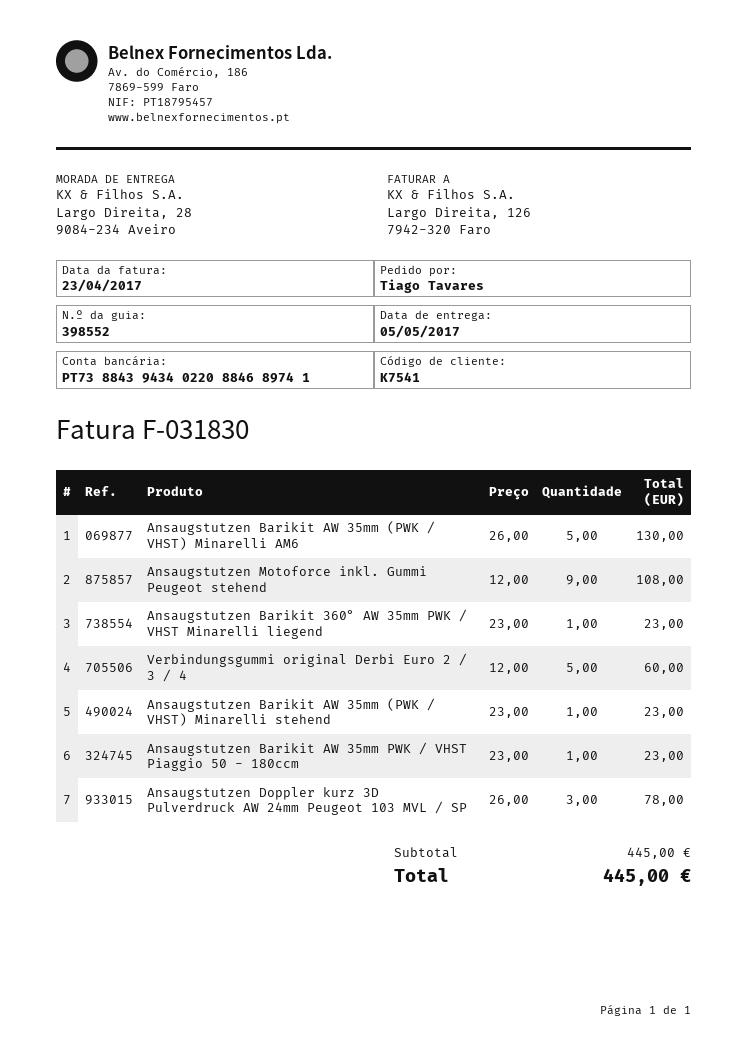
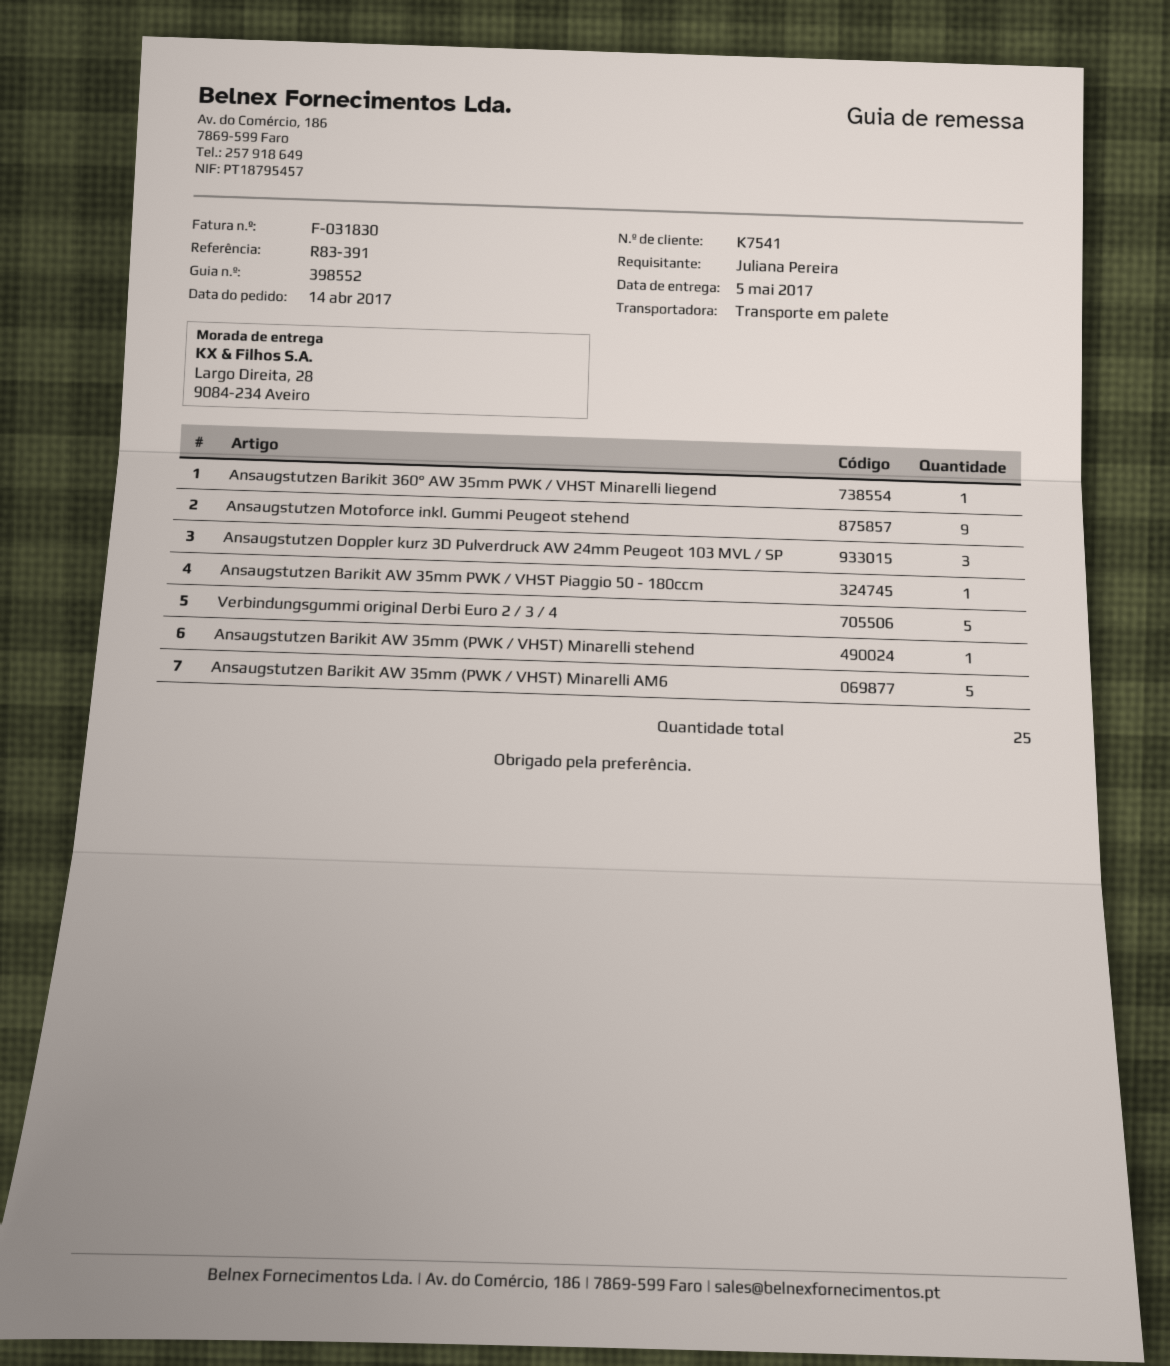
ordered by: Tiago Tavares -> Juliana Pereira

